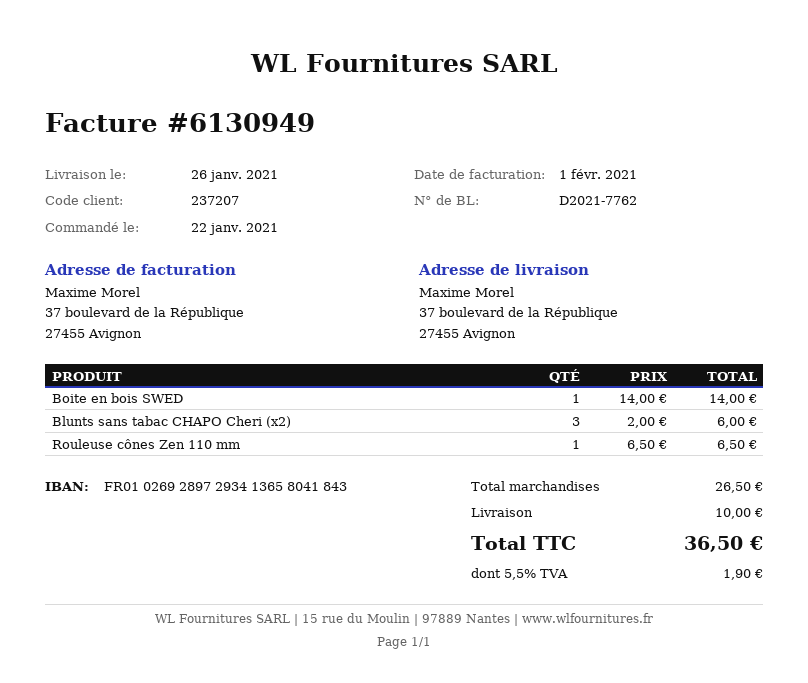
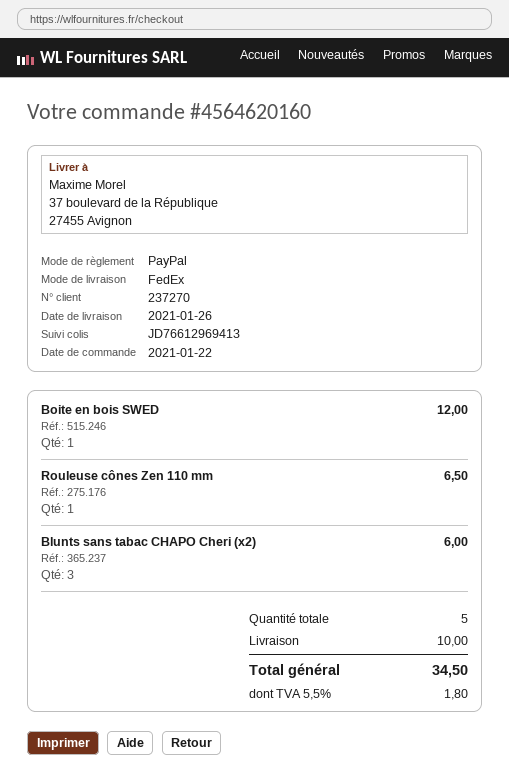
customer number: 237207 -> 237270
Boite en bois SWED: 1 for 14.00 -> 1 for 12.00
tax: 5.5% = 1.90 -> 5.5% = 1.80
total: 36.50 -> 34.50

